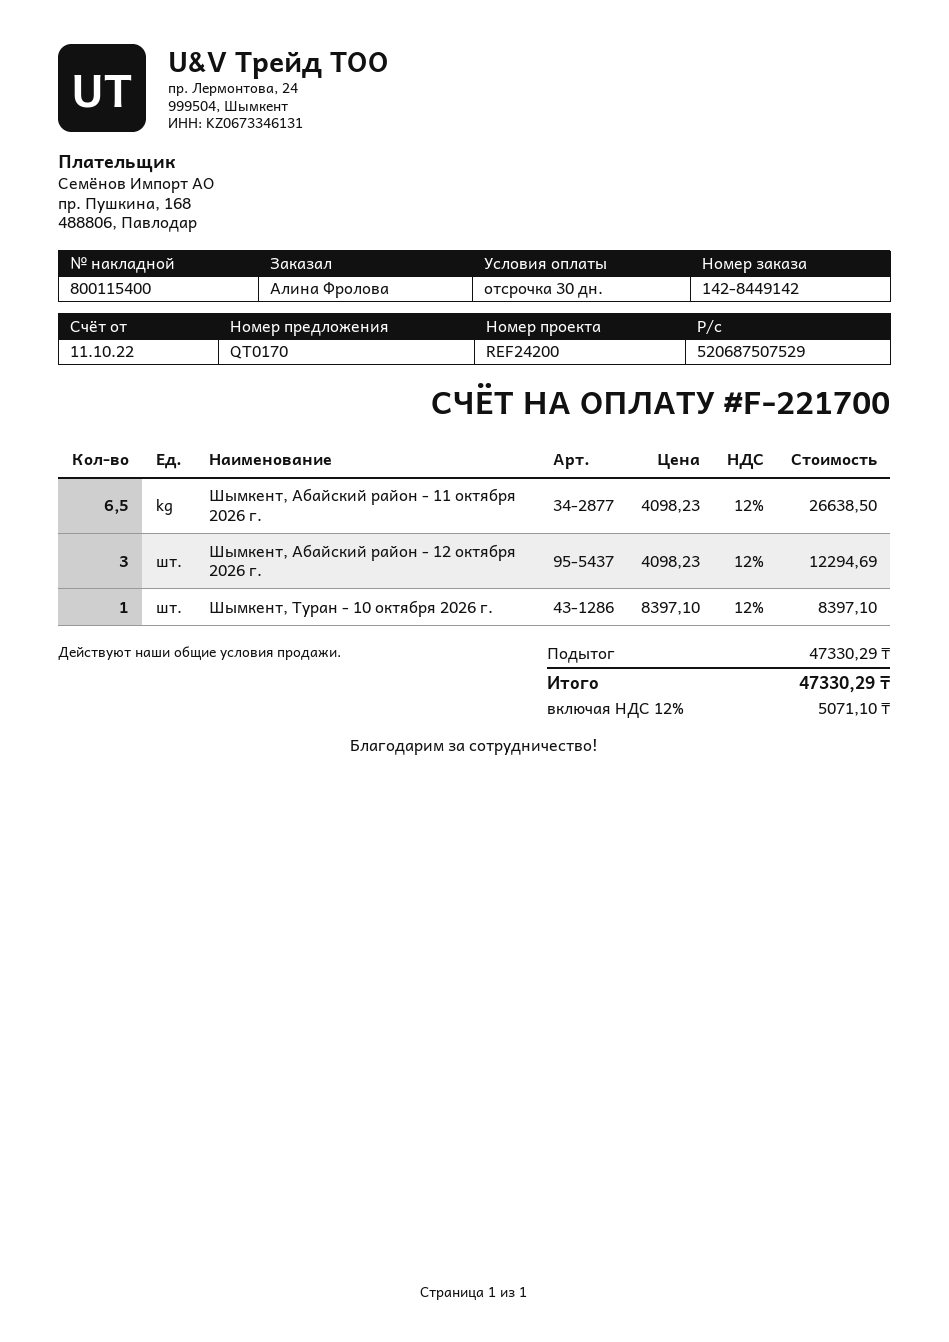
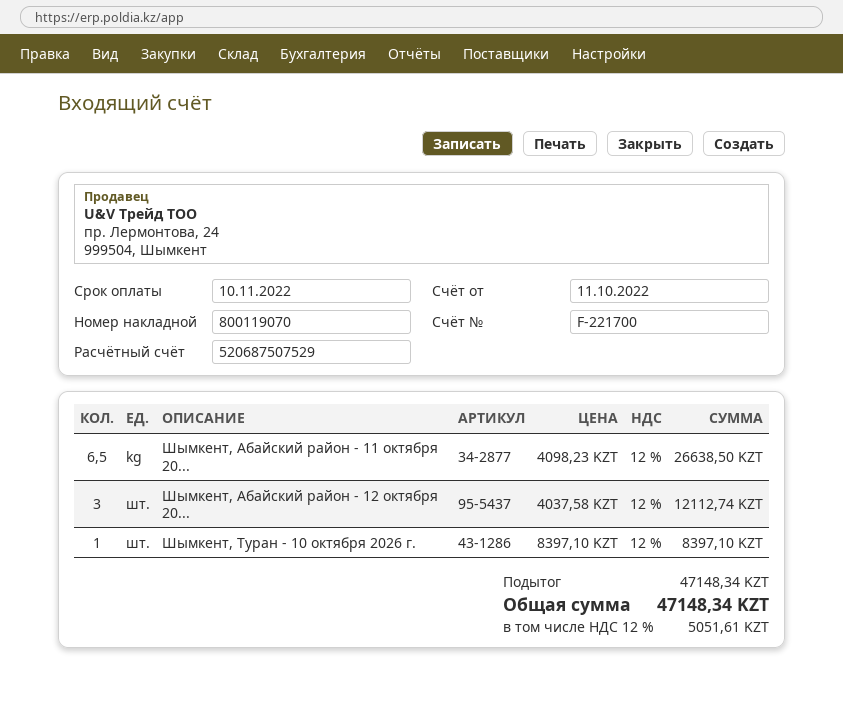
delivery note number: 800115400 -> 800119070
Шымкент, Абайский район - 12 октября 2026 г.: 3 x 4098.23 = 12294.69 -> 3 x 4037.58 = 12112.74
subtotal: 47330.29 -> 47148.34
tax: 12% = 5071.10 -> 12% = 5051.61
total: 47330.29 -> 47148.34

